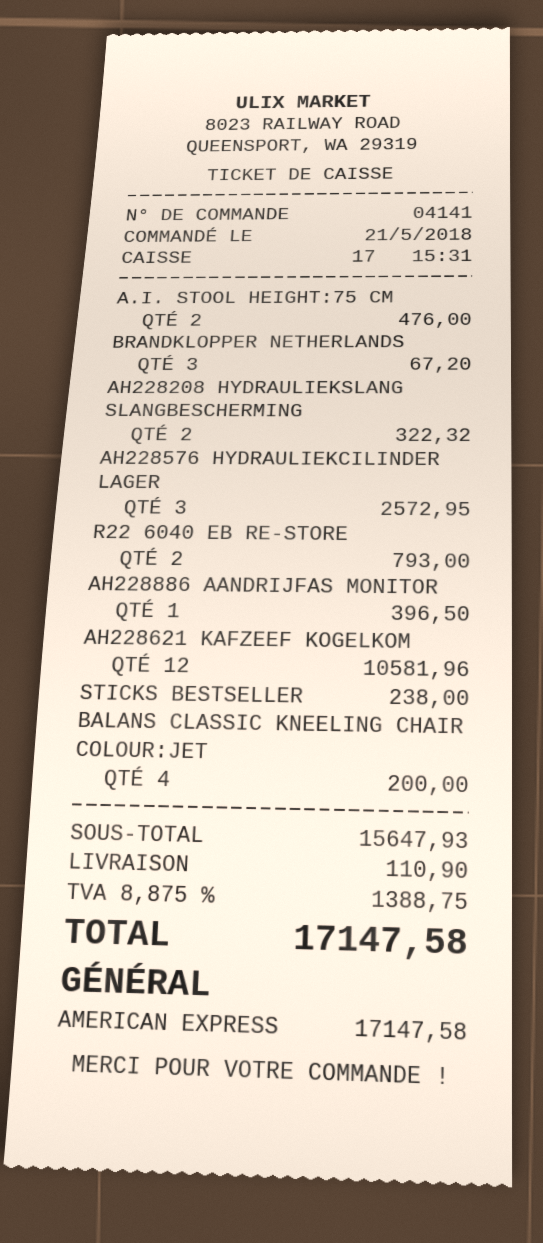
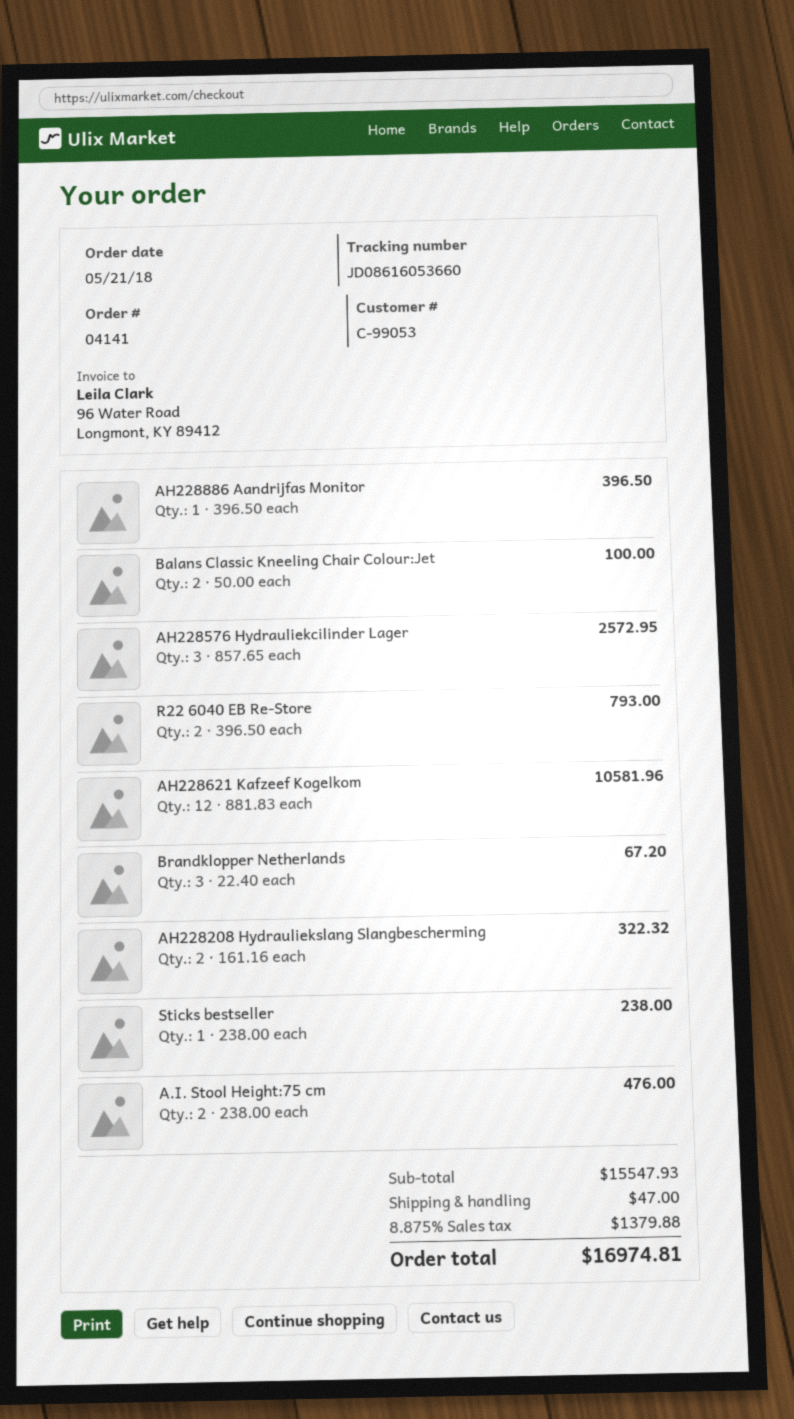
BALANS CLASSIC KNEELING CHAIR COLOUR:JET: 4 for 200.00 -> 2 for 100.00
subtotal: 15647.93 -> 15547.93
shipping: 110.90 -> 47.00
tax: 8.875% = 1388.75 -> 8.875% = 1379.88
total: 17147.58 -> 16974.81

